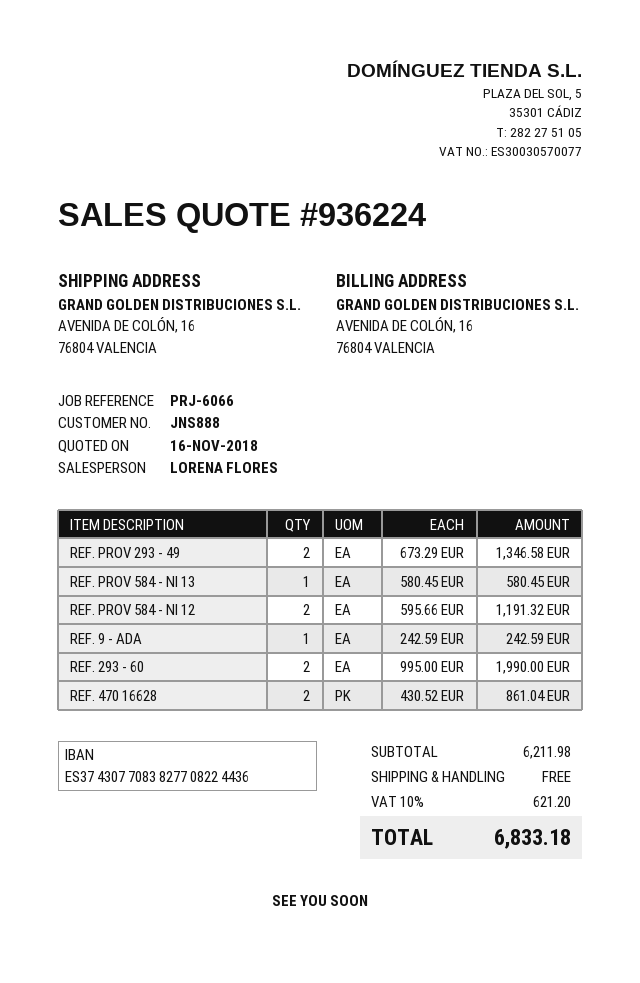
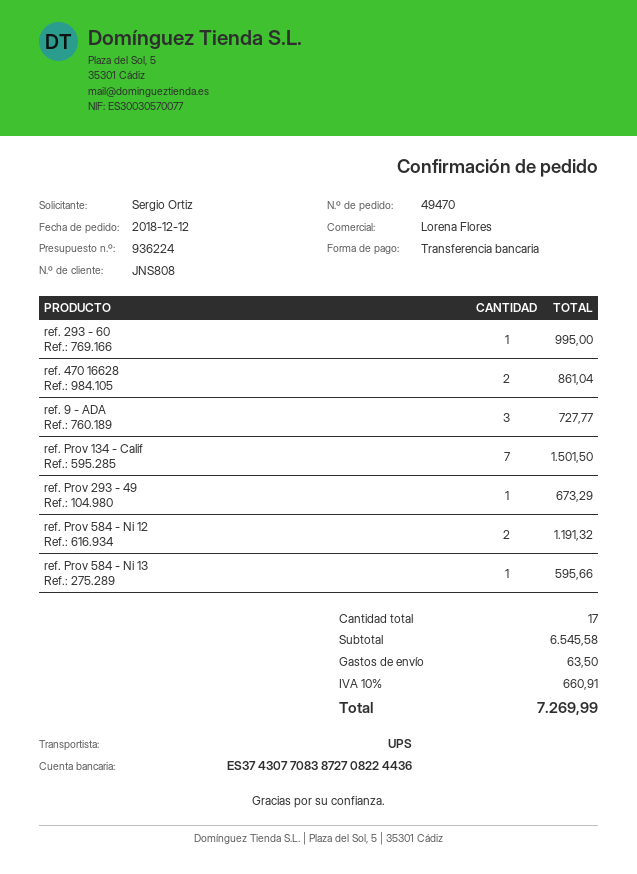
customer number: JNS888 -> JNS808
bank account: ES3743077083827708224436 -> ES3743077083872708224436
REF. PROV 293 - 49: 2 for 1346.58 -> 1 for 673.29
REF. PROV 584 - NI 13: 1 for 580.45 -> 1 for 595.66
REF. 9 - ADA: 1 for 242.59 -> 3 for 727.77
REF. 293 - 60: 2 for 1990.00 -> 1 for 995.00
ref. Prov 134 - Calif: none -> 7 for 1501.50
subtotal: 6211.98 -> 6545.58
shipping: 0.00 -> 63.50
tax: 10% = 621.20 -> 10% = 660.91
total: 6833.18 -> 7269.99

